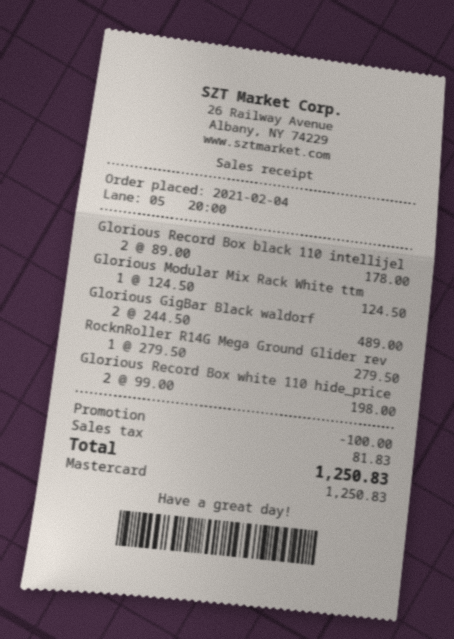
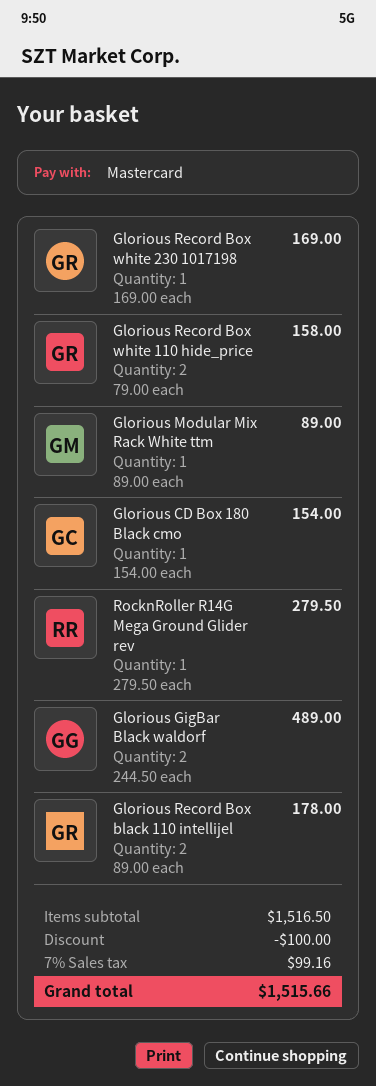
Glorious Modular Mix Rack White ttm: 1 x 124.50 = 124.50 -> 1 x 89.00 = 89.00
Glorious Record Box white 110 hide_price: 2 x 99.00 = 198.00 -> 2 x 79.00 = 158.00
Glorious Record Box white 230 1017198: none -> 1 x 169.00 = 169.00
Glorious CD Box 180 Black cmo: none -> 1 x 154.00 = 154.00
tax: 81.83 -> 99.16
total: 1250.83 -> 1515.66

